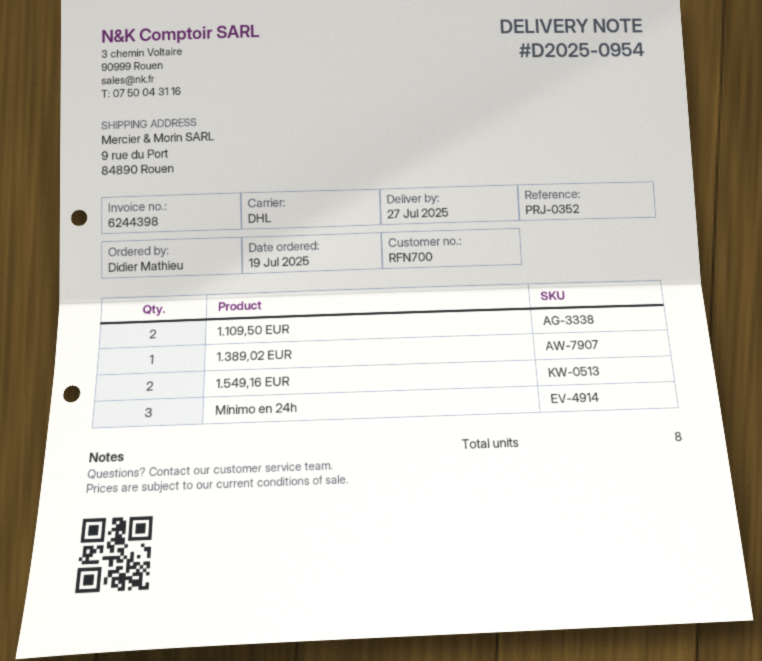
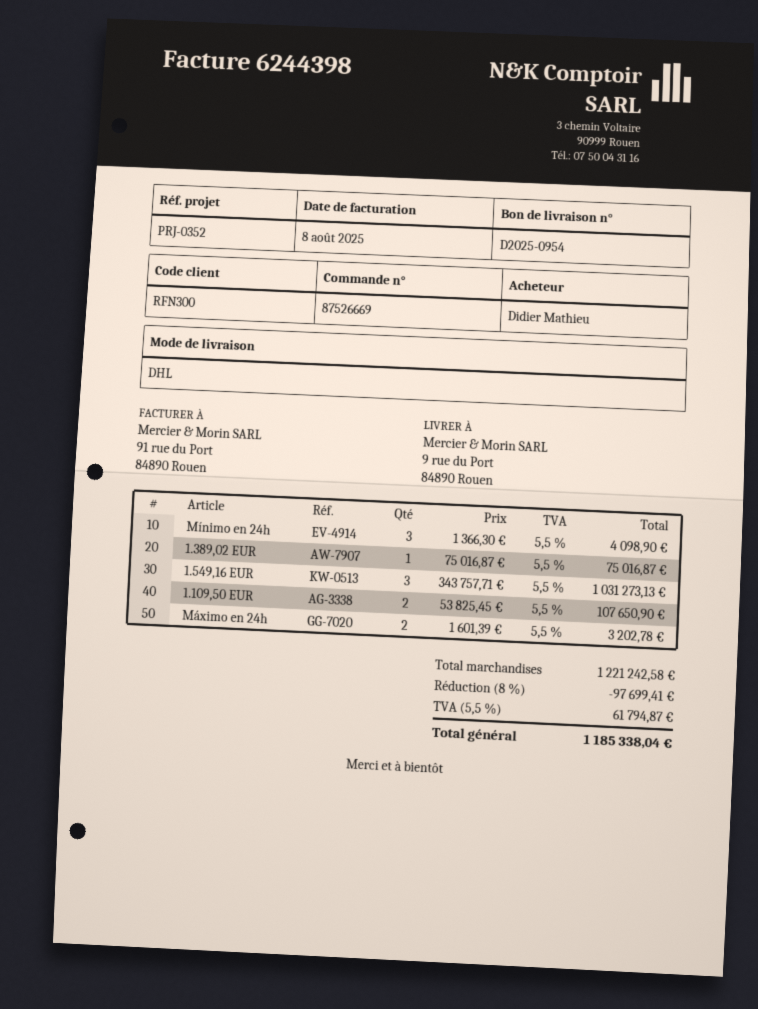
customer number: RFN700 -> RFN300
1.549,16 EUR: 2 -> 3
Máximo en 24h: none -> 2

